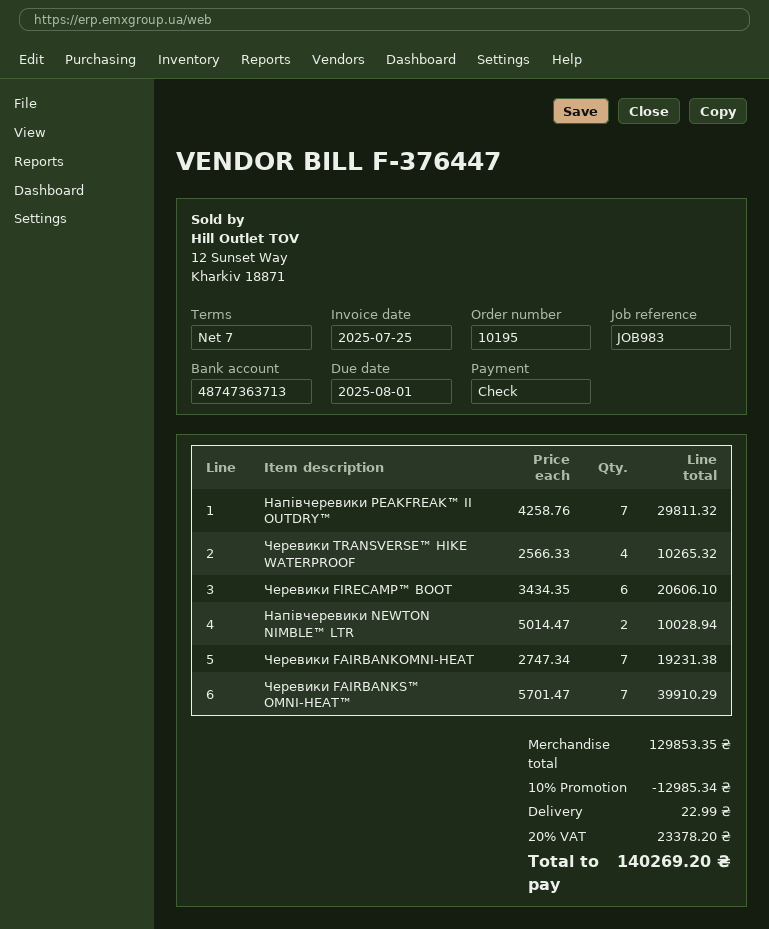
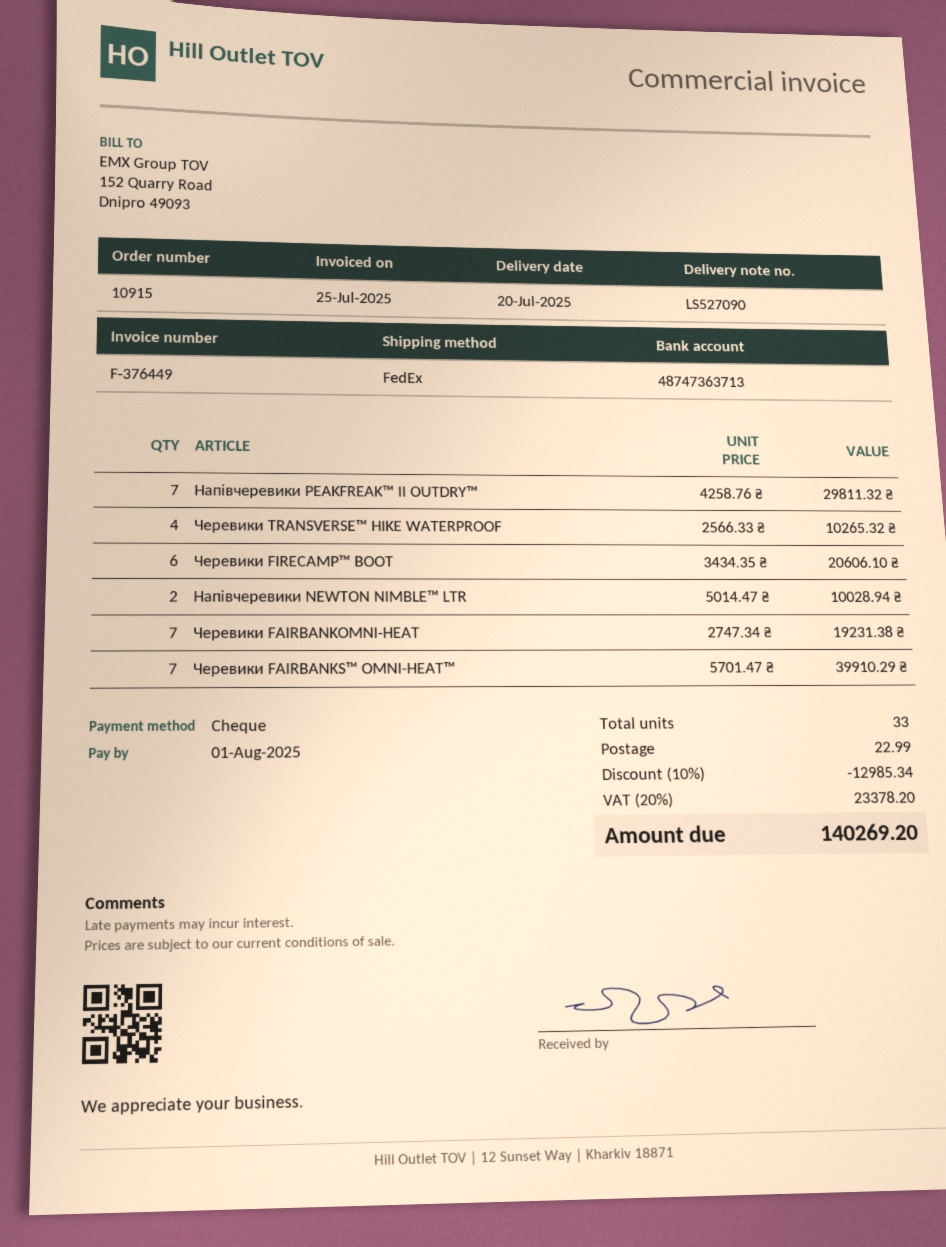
order number: 10195 -> 10915
invoice number: F-376447 -> F-376449

